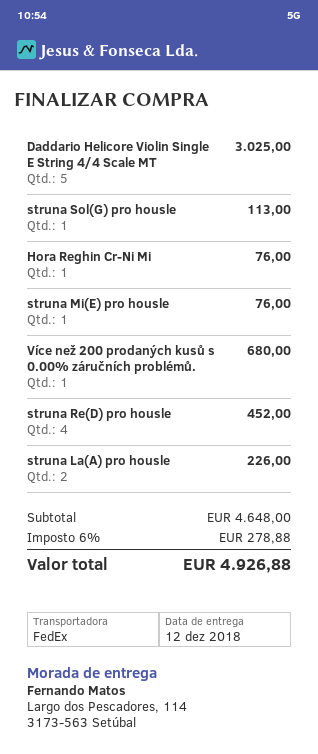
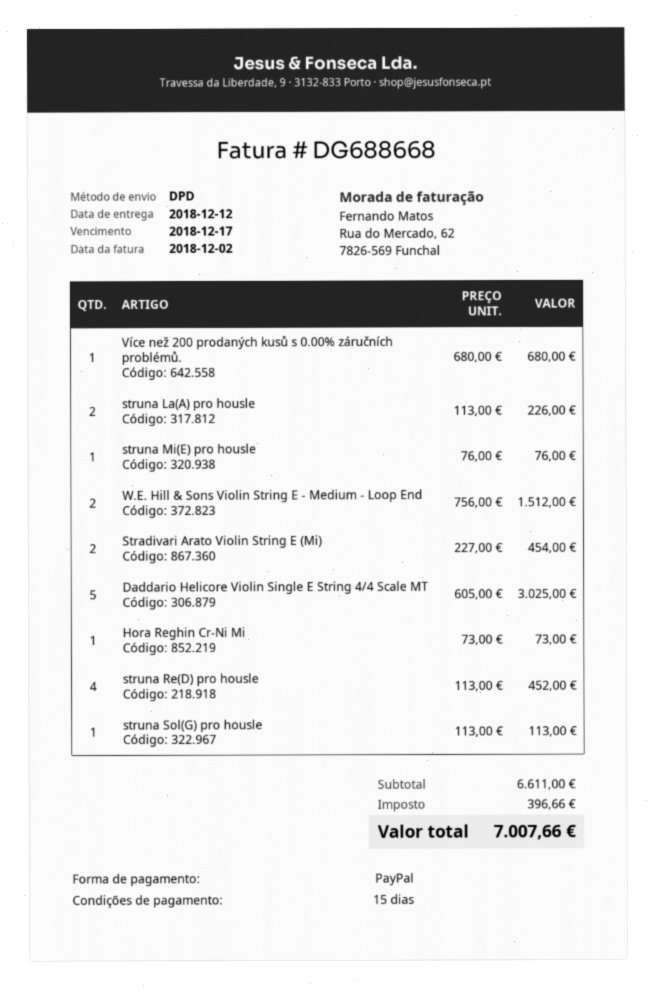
shipping method: FedEx -> DPD
Hora Reghin Cr-Ni Mi: 1 for 76.00 -> 1 for 73.00
W.E. Hill & Sons Violin String E - Medium - Loop End: none -> 2 for 1512.00
Stradivari Arato Violin String E (Mi): none -> 2 for 454.00
subtotal: 4648.00 -> 6611.00
tax: 278.88 -> 396.66
total: 4926.88 -> 7007.66

